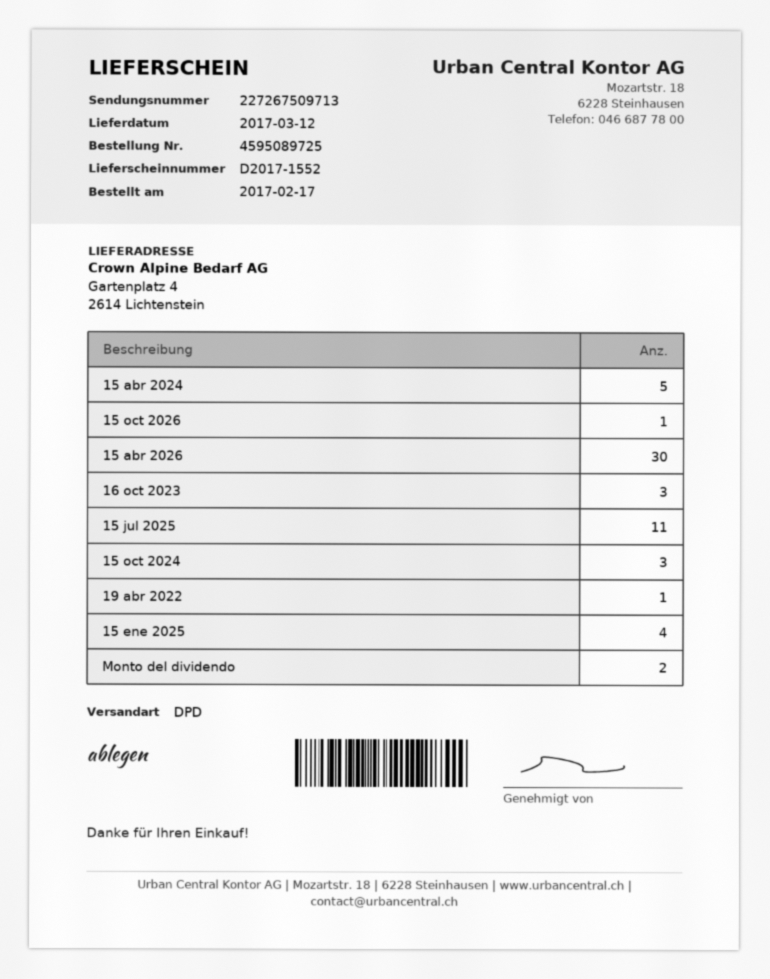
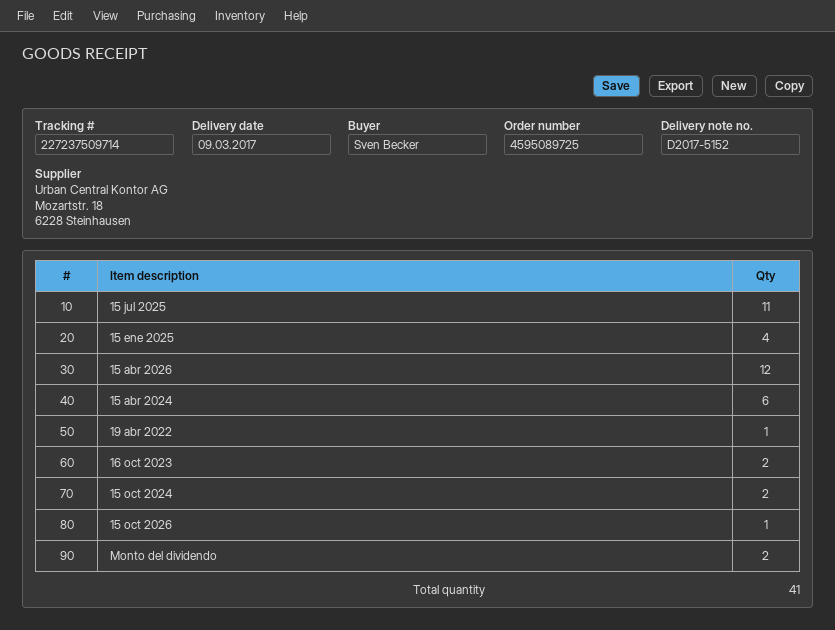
delivery note number: D2017-1552 -> D2017-5152
delivery date: 2017-03-12 -> 2017-03-09
tracking number: 227267509713 -> 227237509714
15 abr 2024: 5 -> 6
15 abr 2026: 30 -> 12
16 oct 2023: 3 -> 2
15 oct 2024: 3 -> 2

